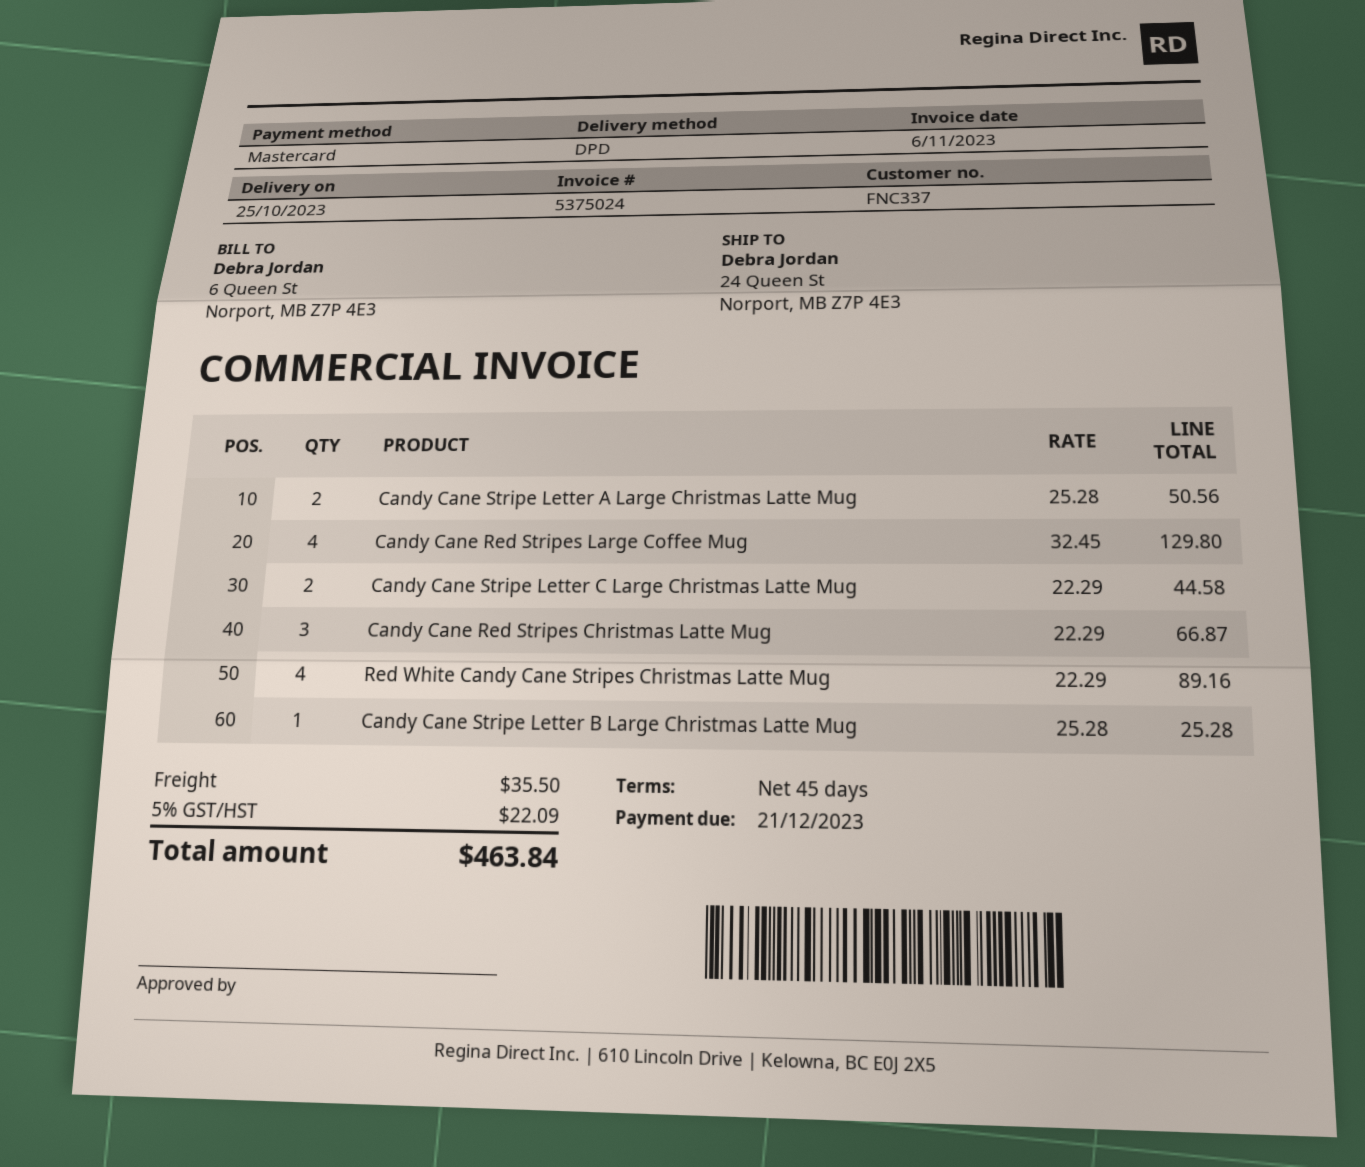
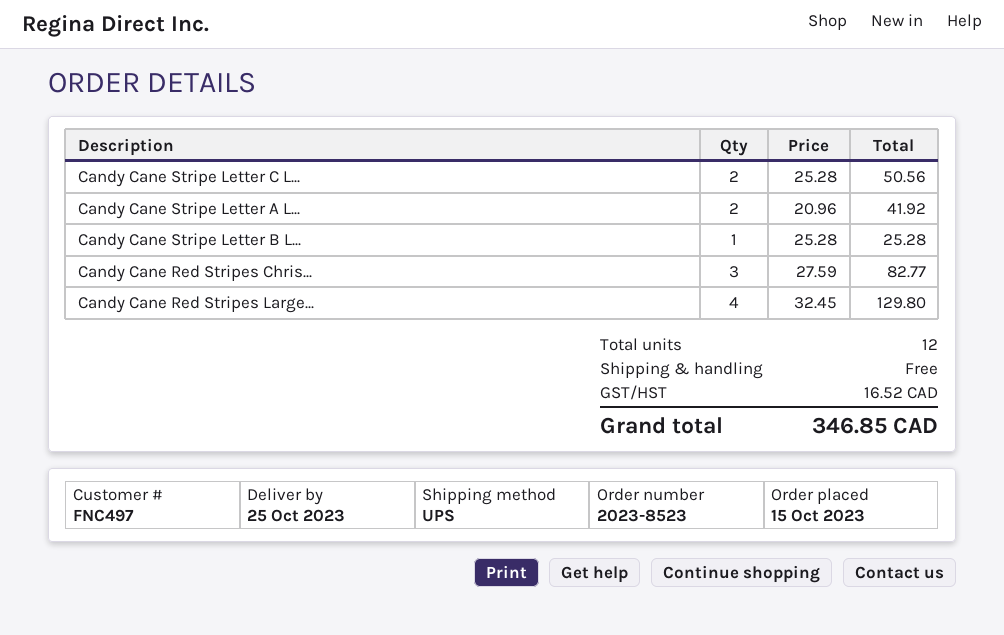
customer number: FNC337 -> FNC497
shipping method: DPD -> UPS
Candy Cane Stripe Letter A Large Christmas Latte Mug: 2 x 25.28 = 50.56 -> 2 x 20.96 = 41.92
Candy Cane Stripe Letter C Large Christmas Latte Mug: 2 x 22.29 = 44.58 -> 2 x 25.28 = 50.56
Candy Cane Red Stripes Christmas Latte Mug: 3 x 22.29 = 66.87 -> 3 x 27.59 = 82.77
Red White Candy Cane Stripes Christmas Latte Mug: 4 x 22.29 = 89.16 -> none
shipping: 35.50 -> 0.00
tax: 22.09 -> 16.52
total: 463.84 -> 346.85

